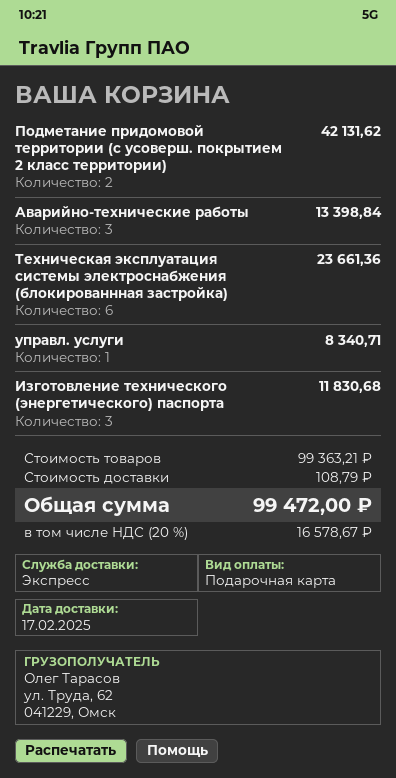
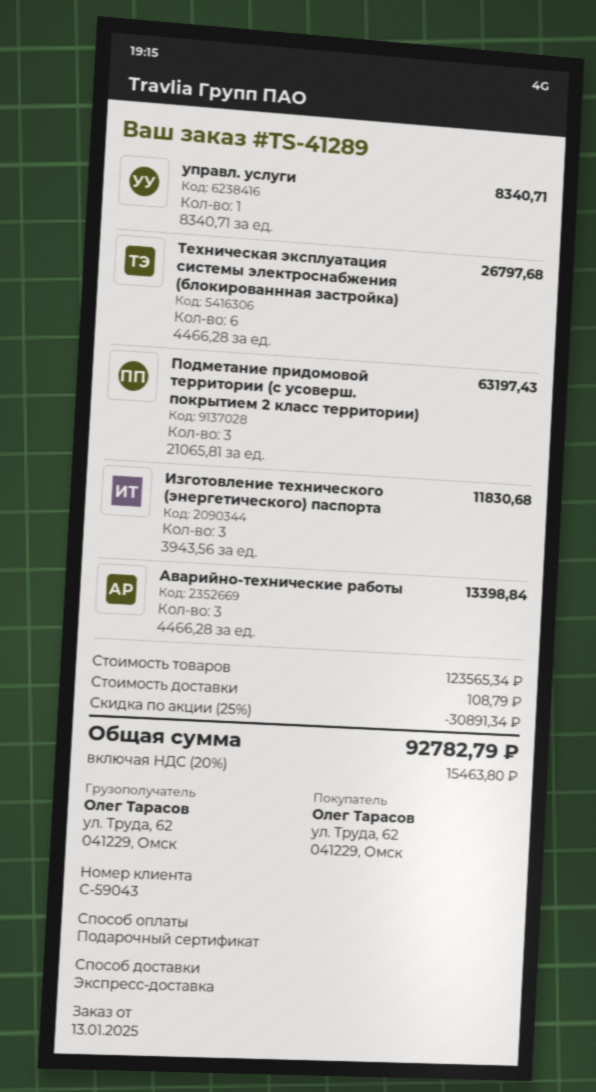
Подметание придомовой территории (с усоверш. покрытием 2 класс территории): 2 for 42131.62 -> 3 for 63197.43
Техническая эксплуатация системы электроснабжения (блокированнная застройка): 6 for 23661.36 -> 6 for 26797.68
subtotal: 99363.21 -> 123565.34
discount: none -> 25% = 30891.34
tax: 20% = 16578.67 -> 20% = 15463.80
total: 99472.00 -> 92782.79

